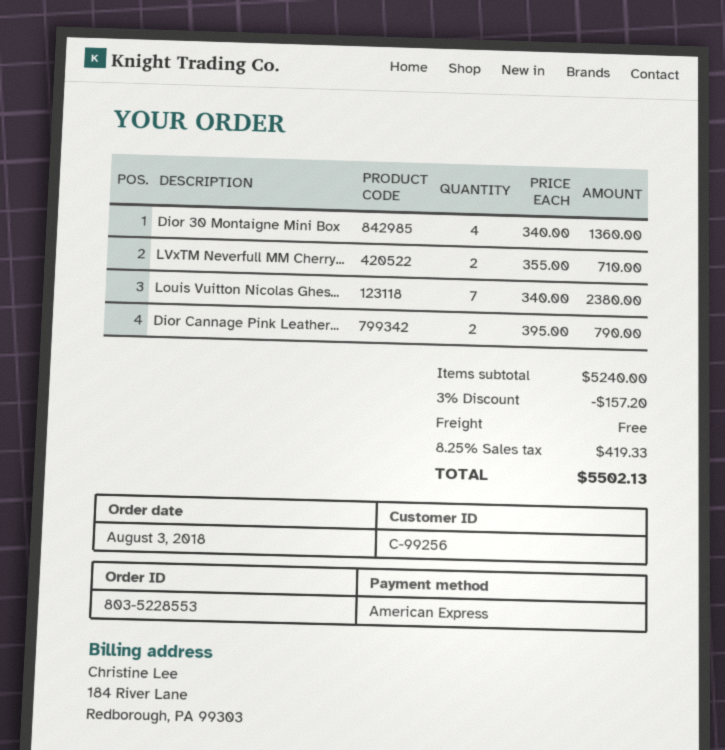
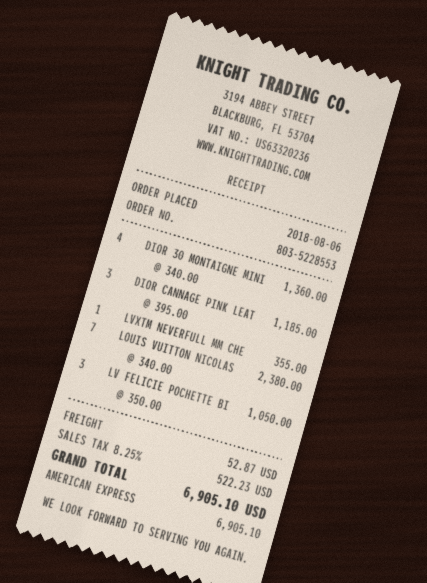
order date: 2018-08-03 -> 2018-08-06
LVxTM Neverfull MM Cherry...: 2 x 355.00 = 710.00 -> 1 x 355.00 = 355.00
Dior Cannage Pink Leather...: 2 x 395.00 = 790.00 -> 3 x 395.00 = 1185.00
LV FELICIE POCHETTE BI: none -> 3 x 350.00 = 1050.00
discount: 3% = 157.20 -> none
shipping: 0.00 -> 52.87
tax: 8.25% = 419.33 -> 8.25% = 522.23
total: 5502.13 -> 6905.10

